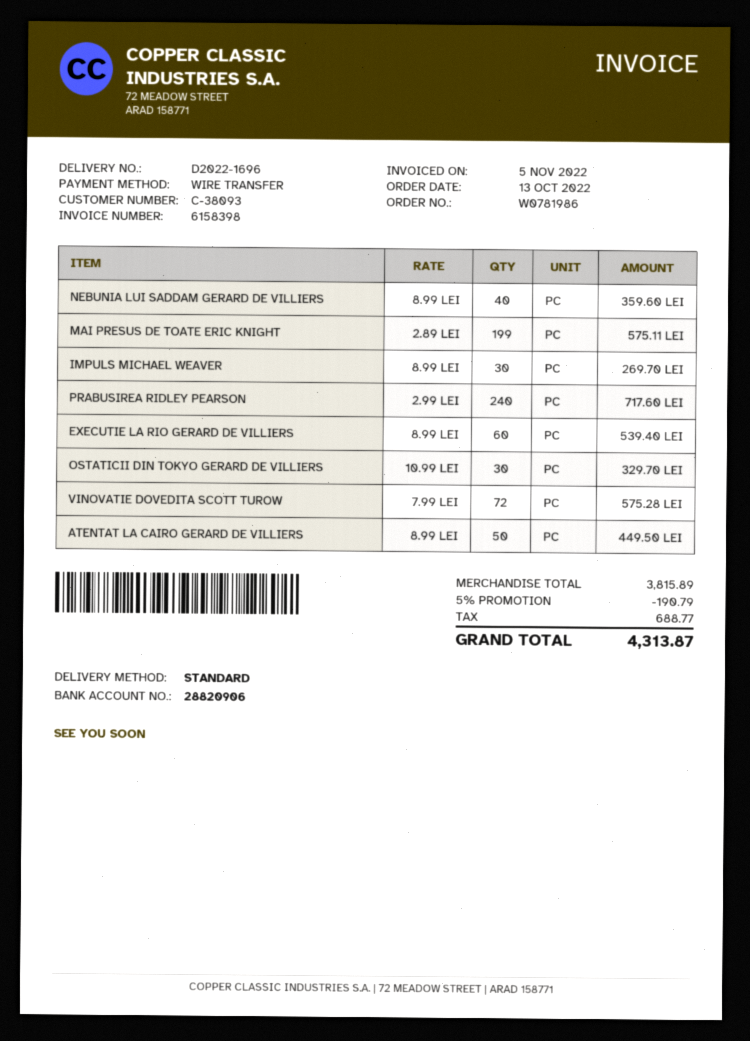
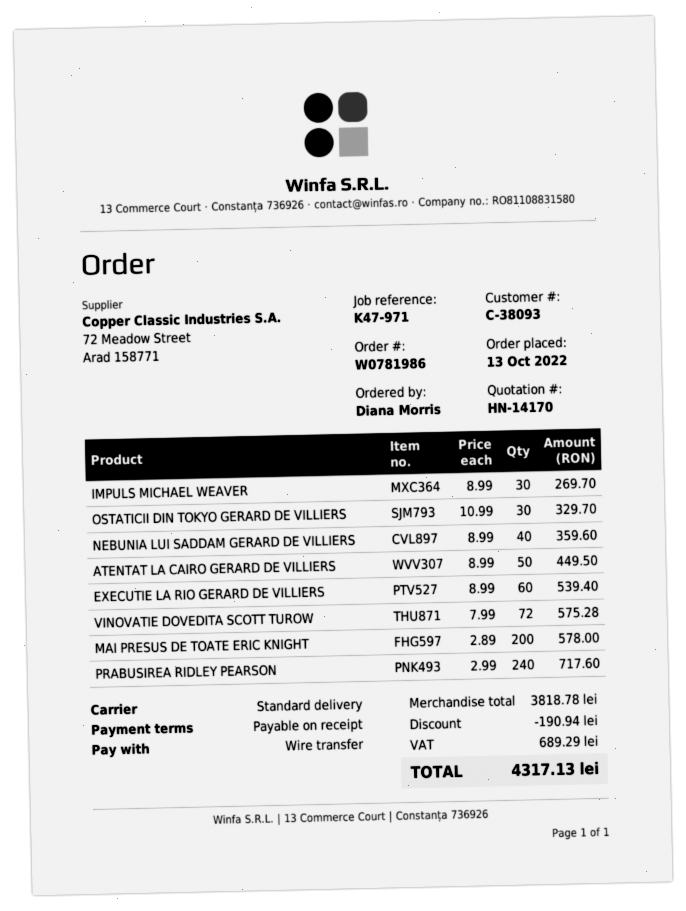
MAI PRESUS DE TOATE ERIC KNIGHT: 199 x 2.89 = 575.11 -> 200 x 2.89 = 578.00
subtotal: 3815.89 -> 3818.78
discount: 190.79 -> 190.94
tax: 688.77 -> 689.29
total: 4313.87 -> 4317.13

